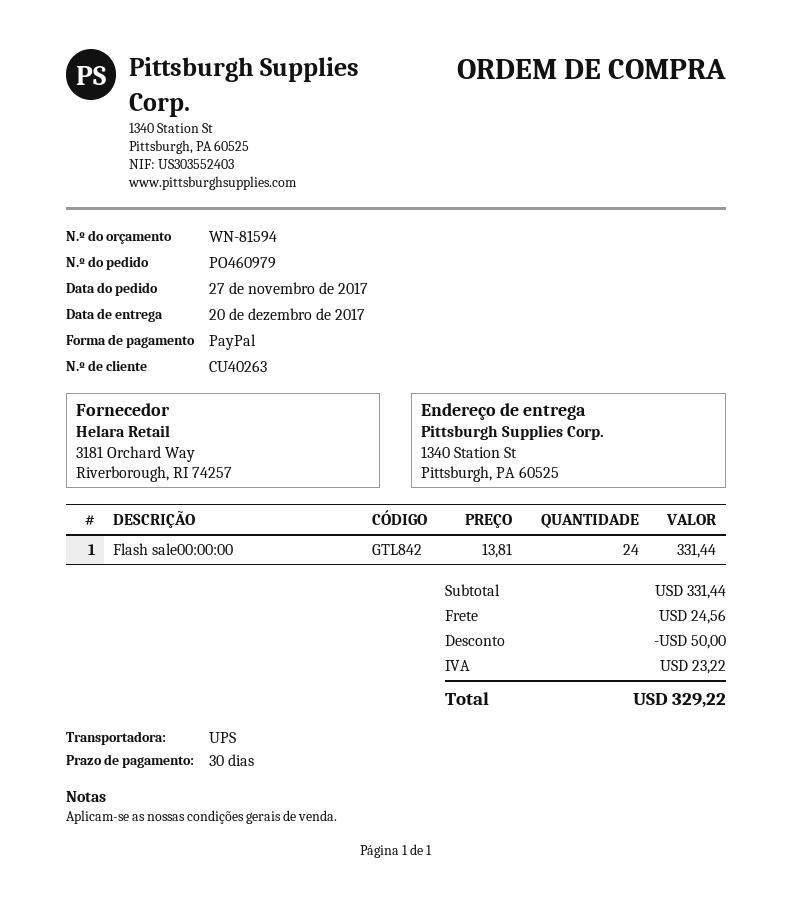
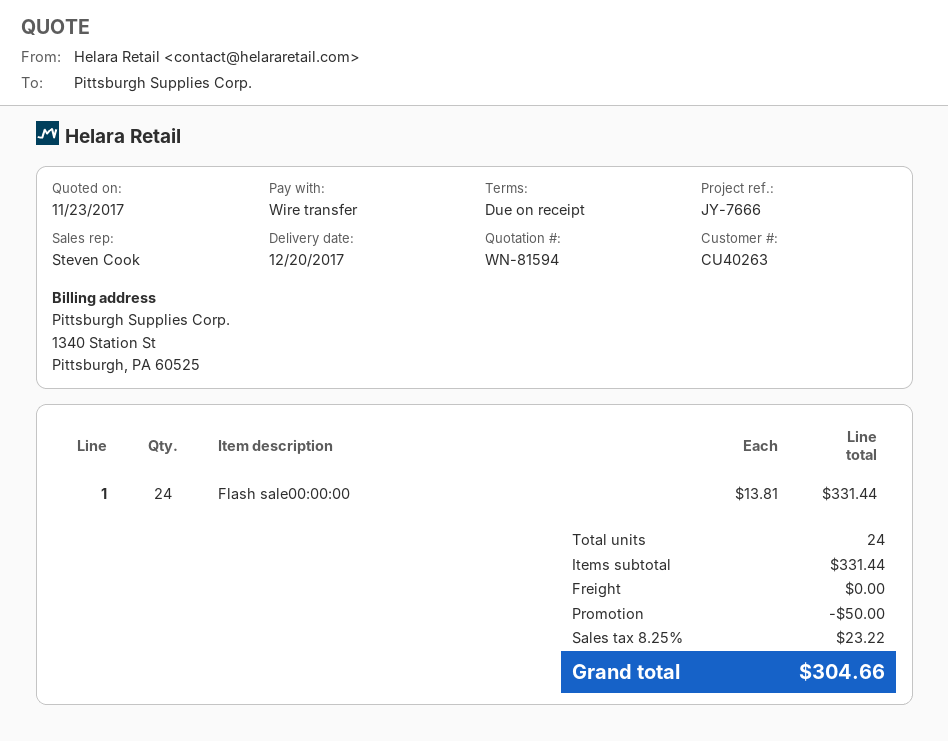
payment terms: 30 days -> on receipt
payment method: PayPal -> bank transfer
shipping: 24.56 -> 0.00
total: 329.22 -> 304.66

